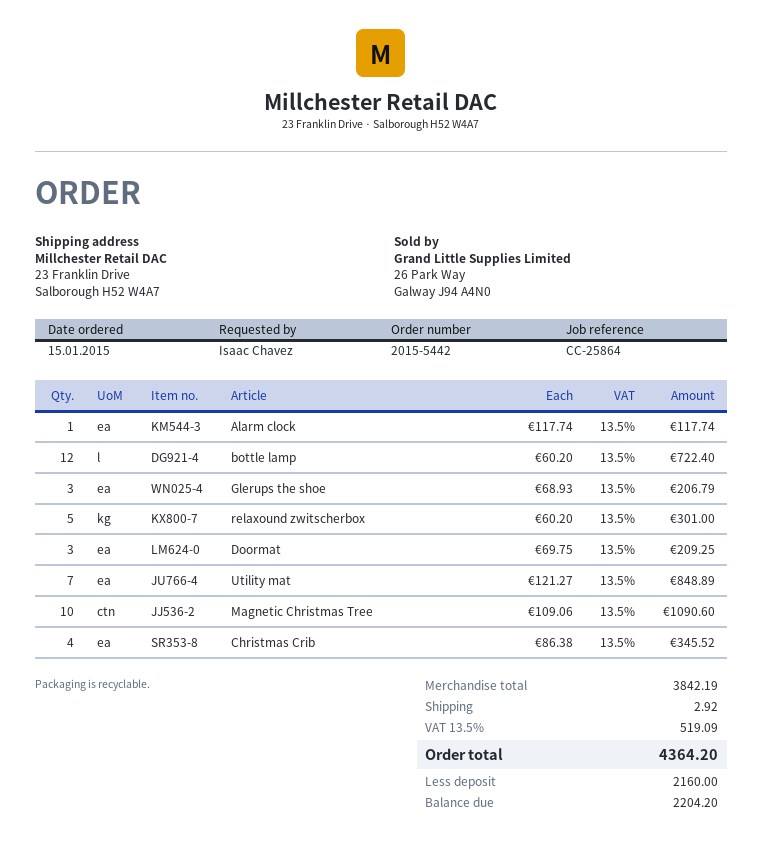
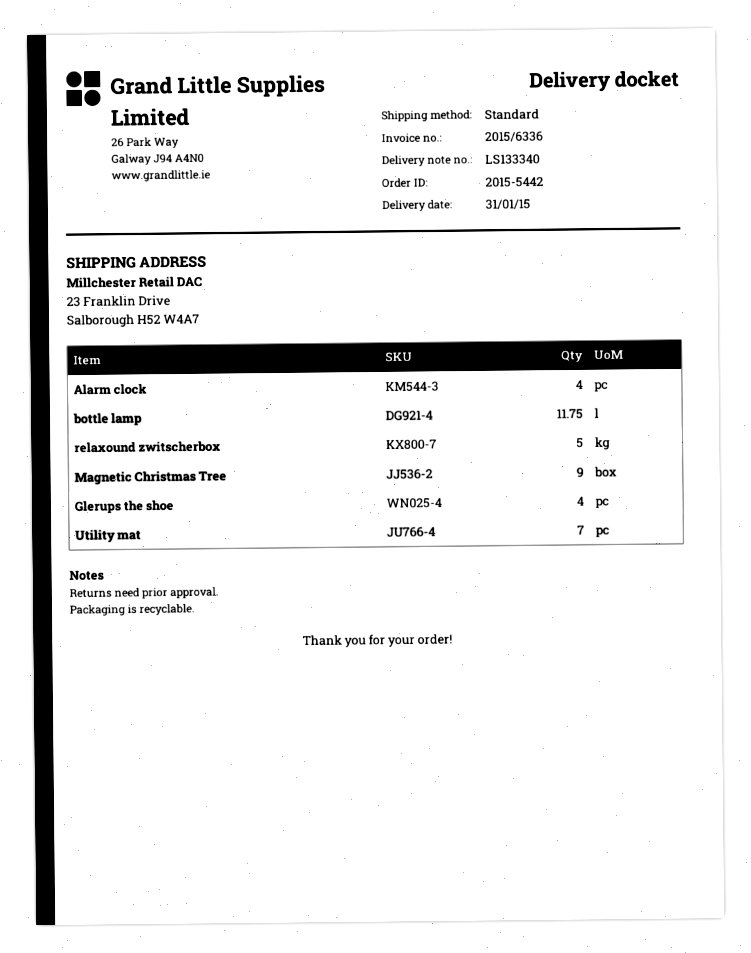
Alarm clock: 1 -> 4
bottle lamp: 12 -> 11.75
Glerups the shoe: 3 -> 4
Doormat: 3 -> none
Magnetic Christmas Tree: 10 -> 9
Christmas Crib: 4 -> none

